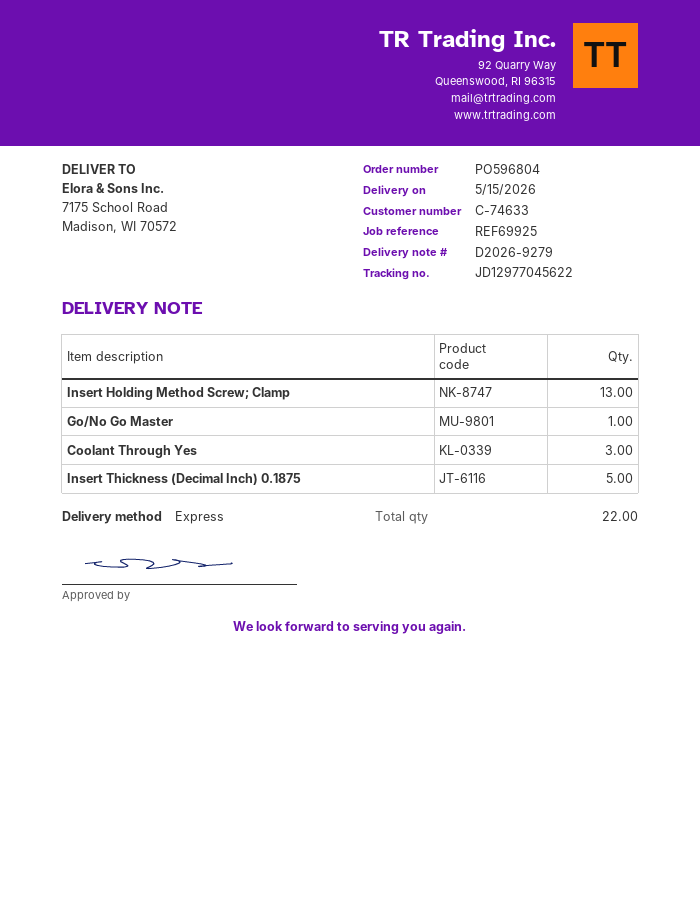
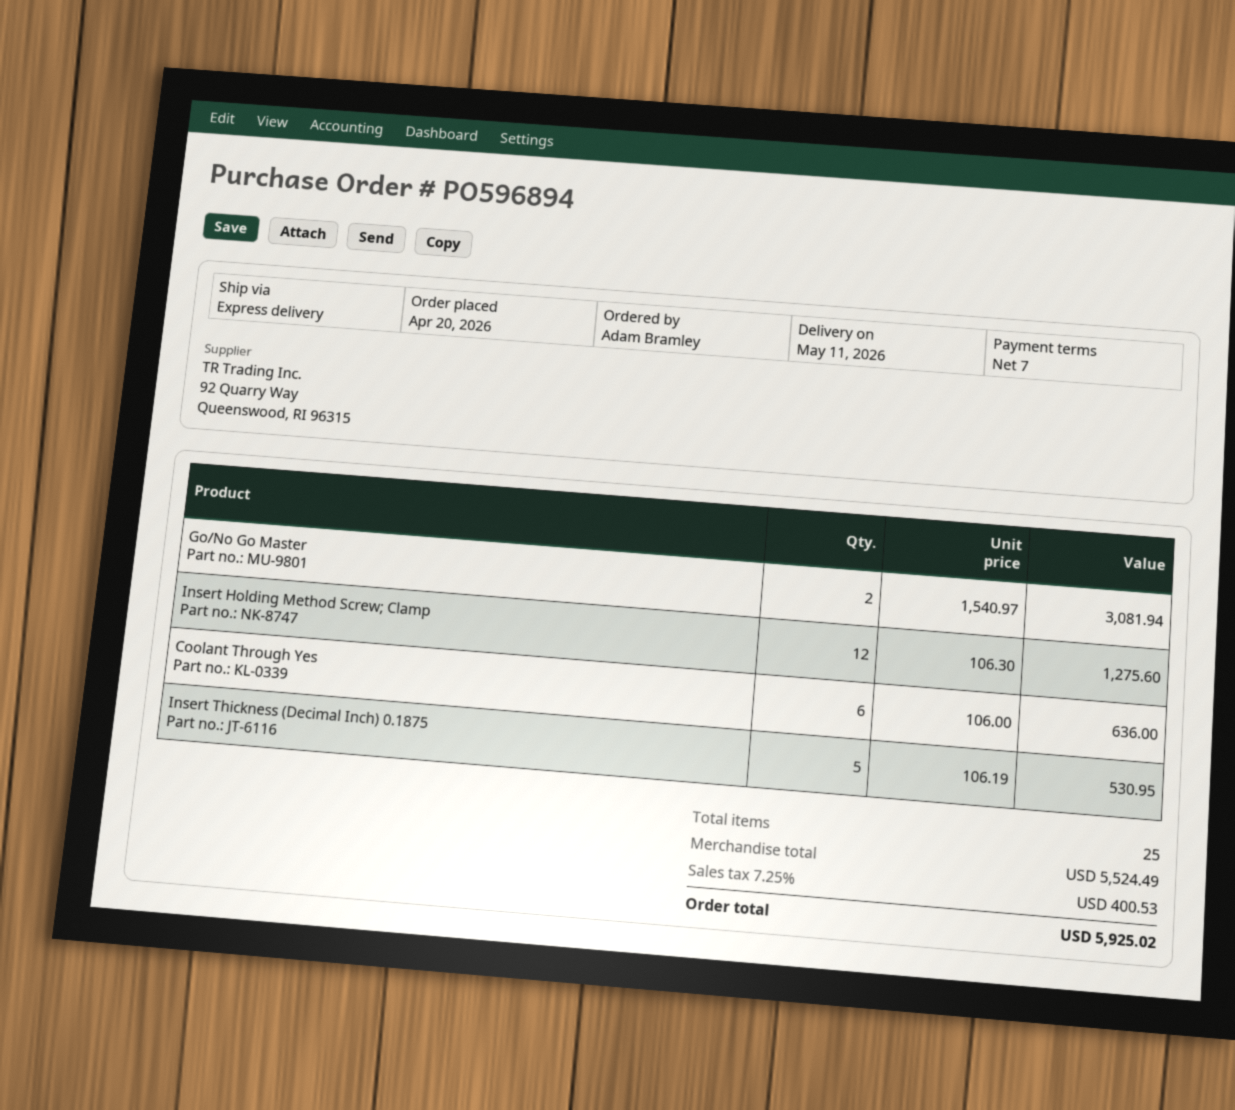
order number: PO596804 -> PO596894
delivery date: 2026-05-15 -> 2026-05-11
Insert Holding Method Screw; Clamp: 13 -> 12
Go/No Go Master: 1 -> 2
Coolant Through Yes: 3 -> 6
total quantity: 22 -> 25

